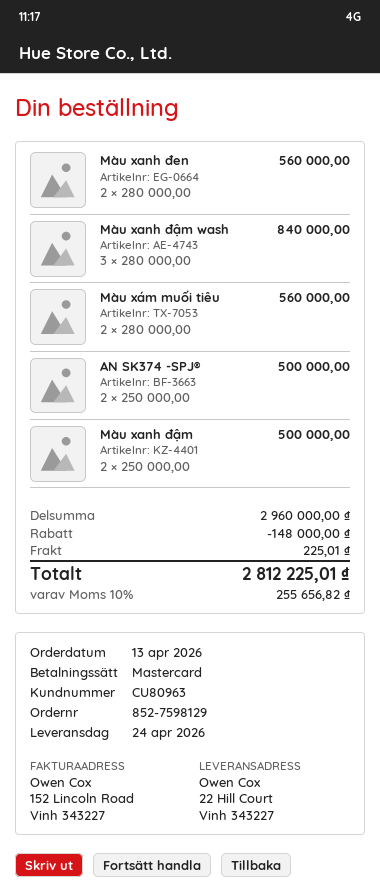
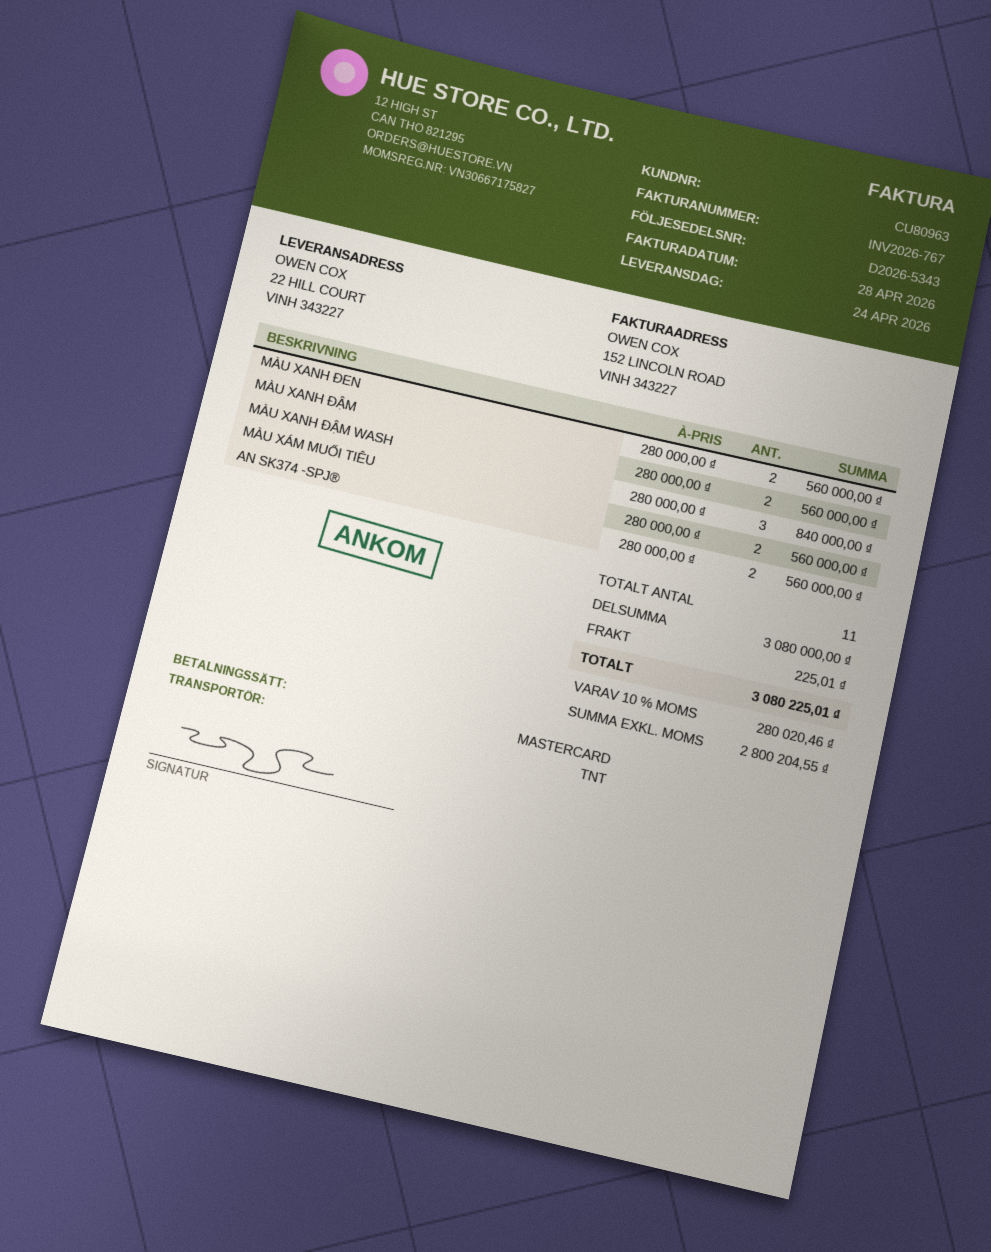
AN SK374 -SPJ®: 2 x 250000.00 = 500000.00 -> 2 x 280000.00 = 560000.00
Màu xanh đậm: 2 x 250000.00 = 500000.00 -> 2 x 280000.00 = 560000.00
subtotal: 2960000.00 -> 3080000.00
discount: 148000.00 -> none
tax: 10% = 255656.82 -> 10% = 280020.46
total: 2812225.01 -> 3080225.01

